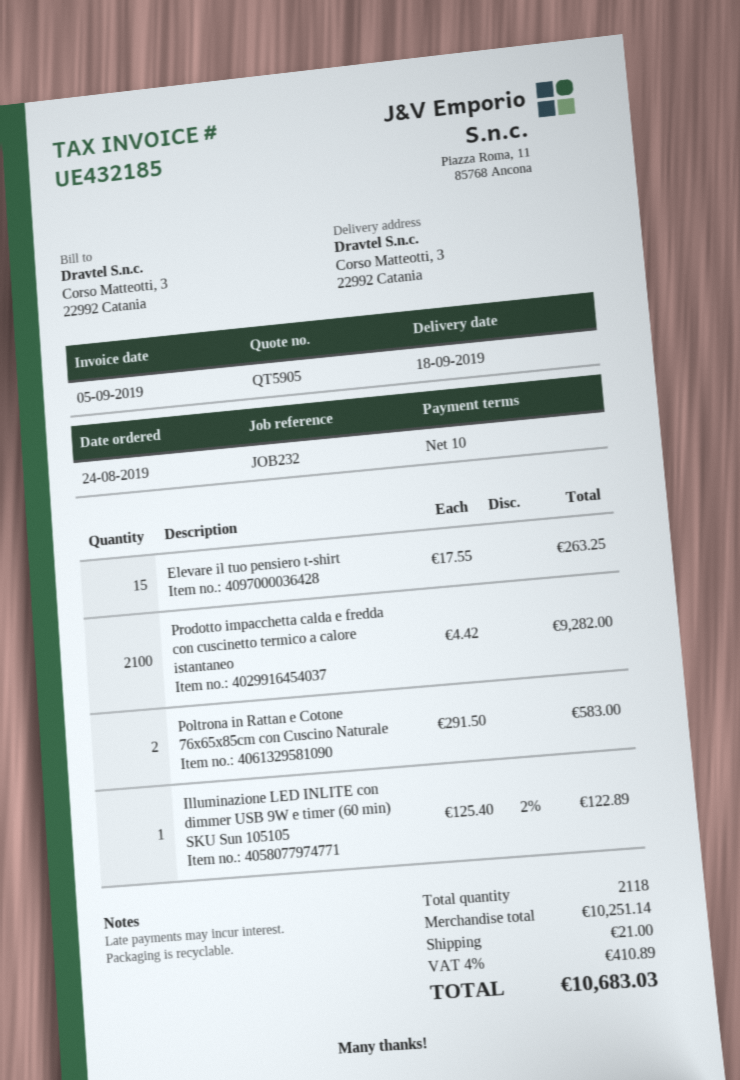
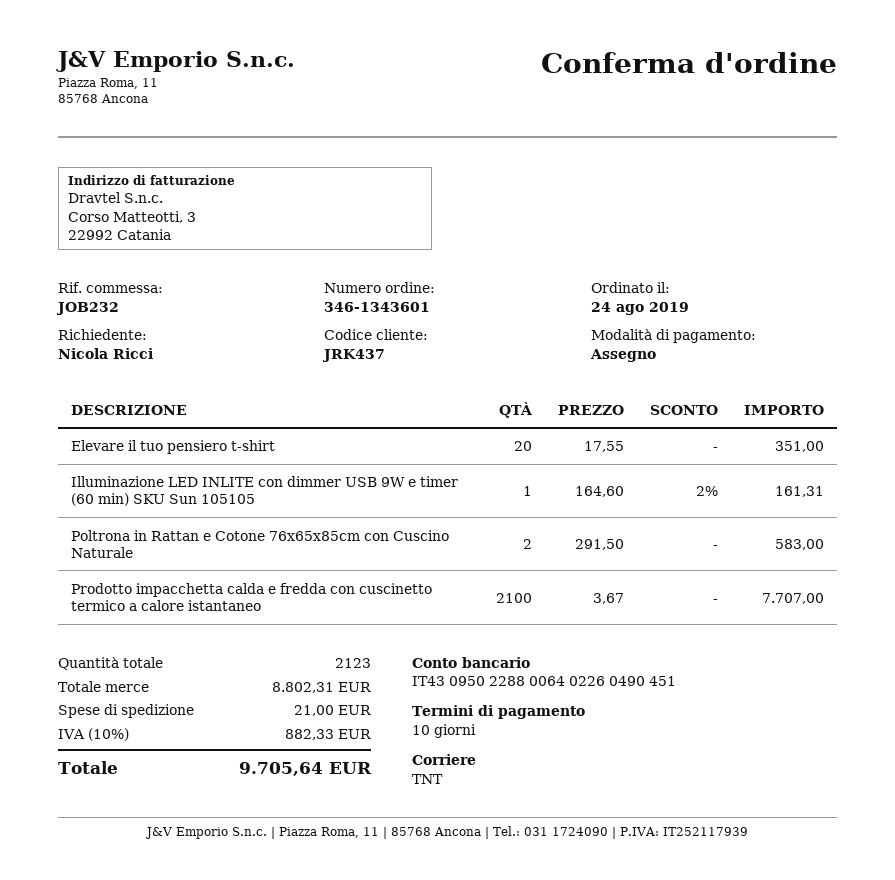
Elevare il tuo pensiero t-shirt: 15 x 17.55 = 263.25 -> 20 x 17.55 = 351.00
Prodotto impacchetta calda e fredda con cuscinetto termico a calore istantaneo: 2100 x 4.42 = 9282.00 -> 2100 x 3.67 = 7707.00
Illuminazione LED INLITE con dimmer USB 9W e timer (60 min) SKU Sun 105105: 1 x 125.40 - 2% = 122.89 -> 1 x 164.60 - 2% = 161.31
total quantity: 2118 -> 2123
subtotal: 10251.14 -> 8802.31
tax: 4% = 410.89 -> 10% = 882.33
total: 10683.03 -> 9705.64

